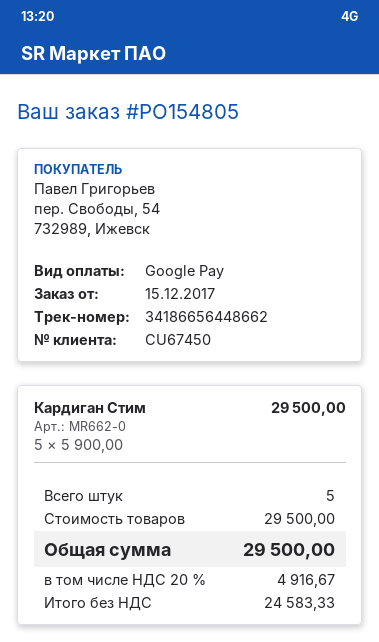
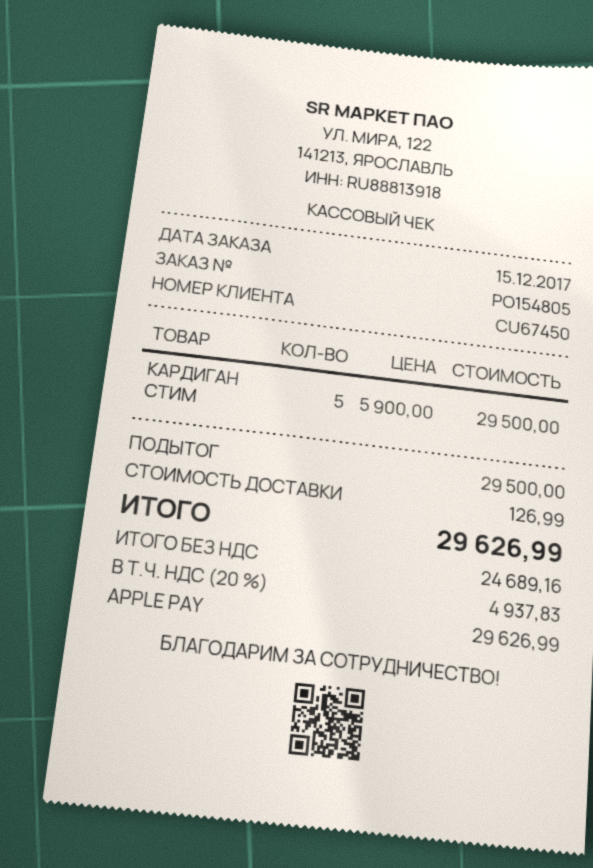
payment method: Google Pay -> Apple Pay
shipping: none -> 126.99
net: 24583.33 -> 24689.16
tax: 20% = 4916.67 -> 20% = 4937.83
total: 29500.00 -> 29626.99

